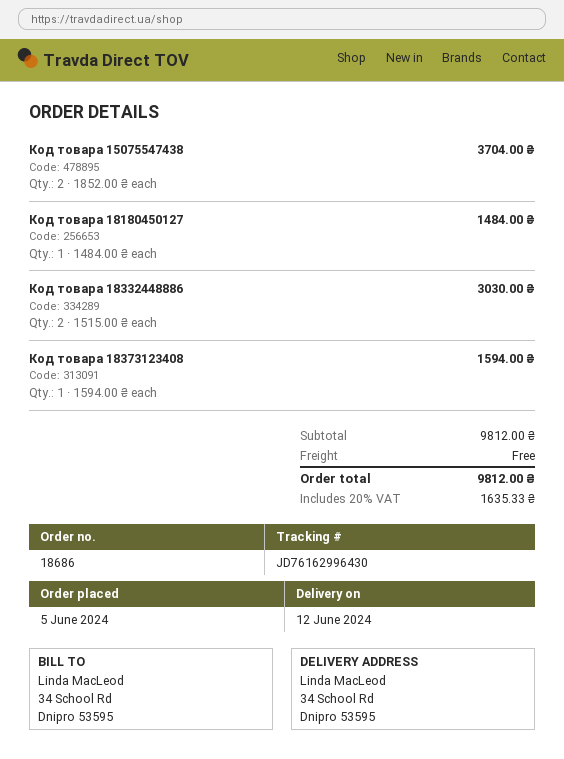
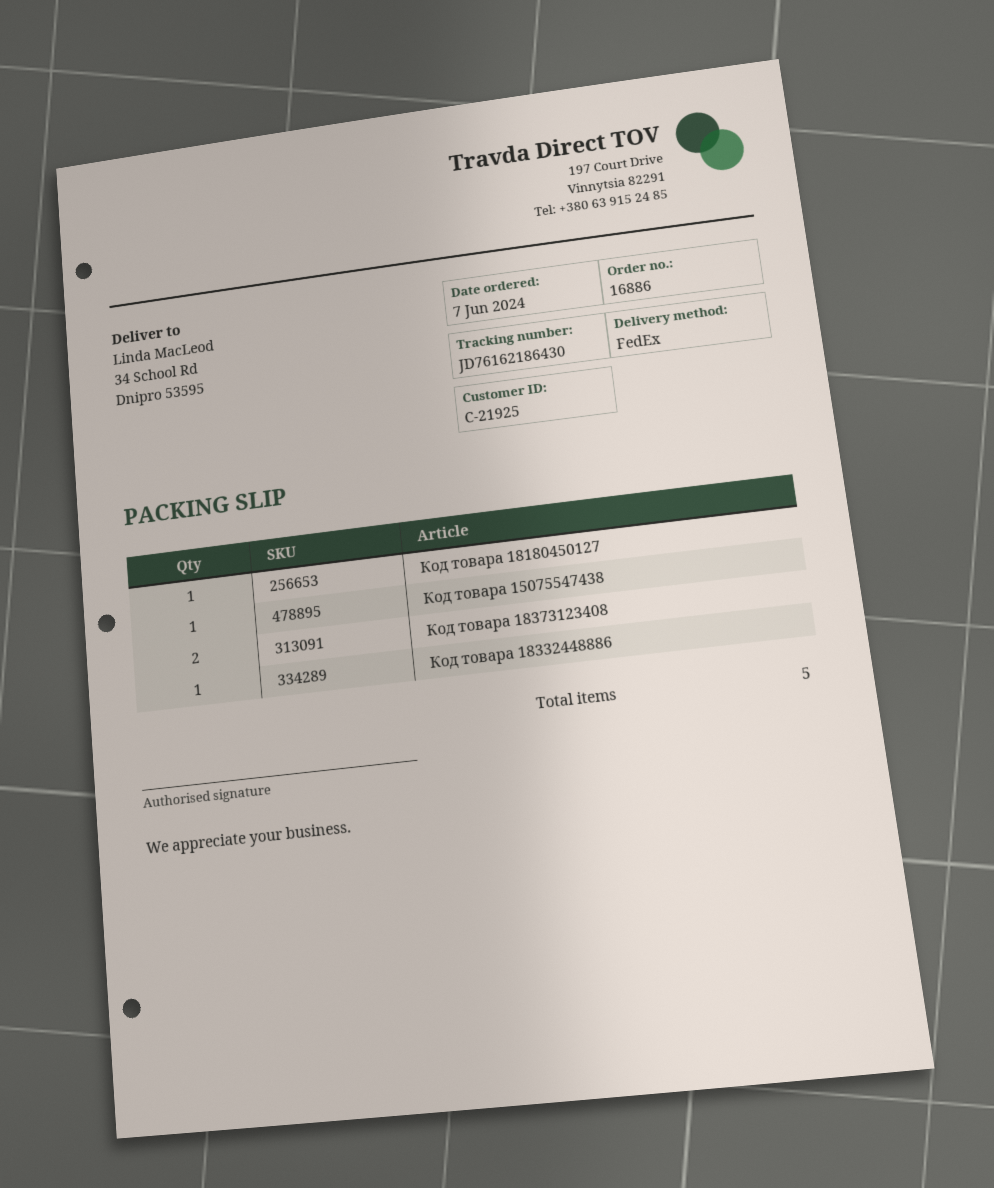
order number: 18686 -> 16886
order date: 2024-06-05 -> 2024-06-07
tracking number: JD76162996430 -> JD76162186430
Код товара 15075547438: 2 -> 1
Код товара 18332448886: 2 -> 1
Код товара 18373123408: 1 -> 2

